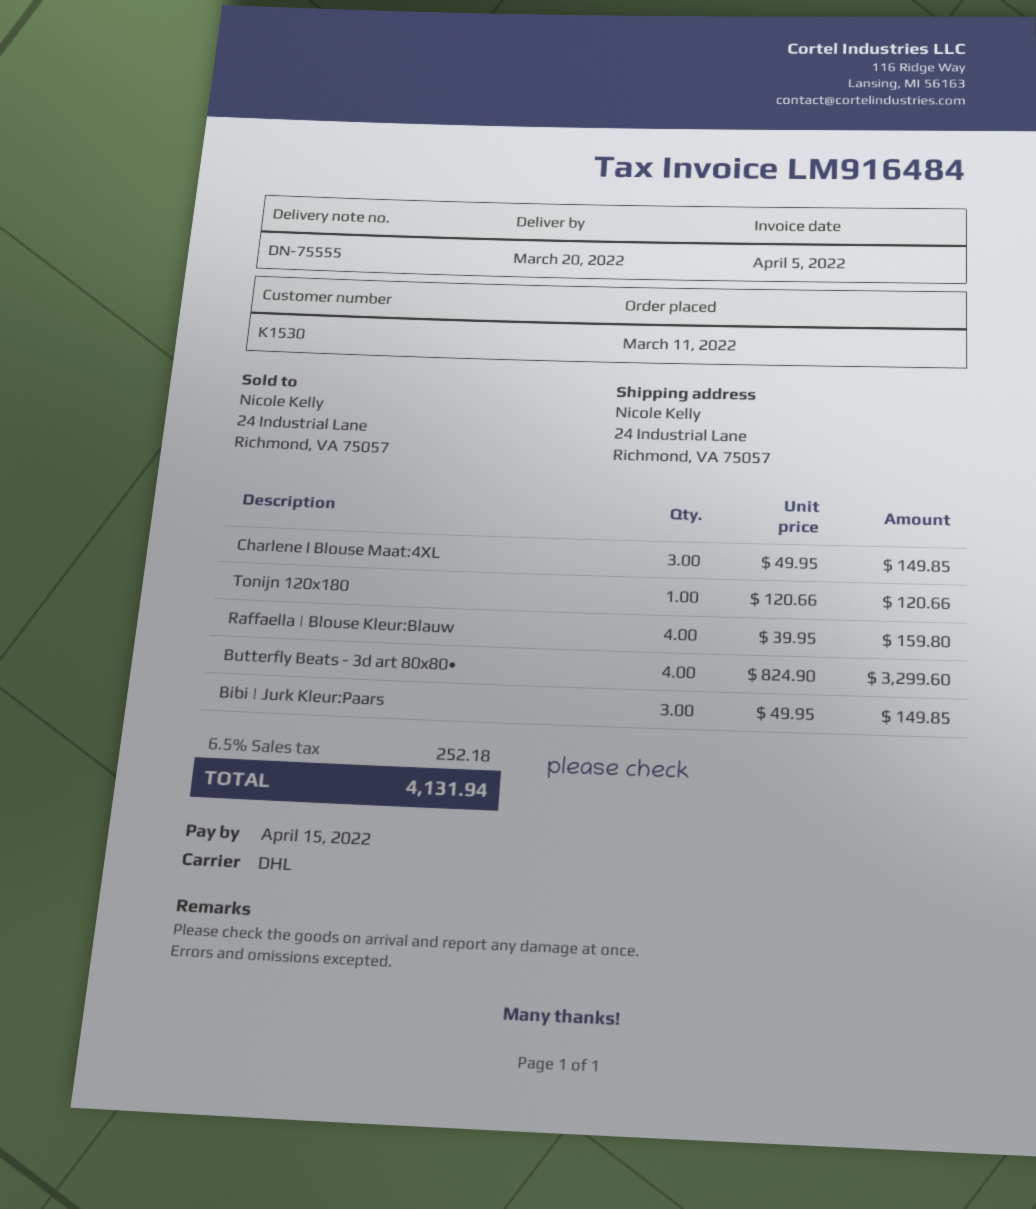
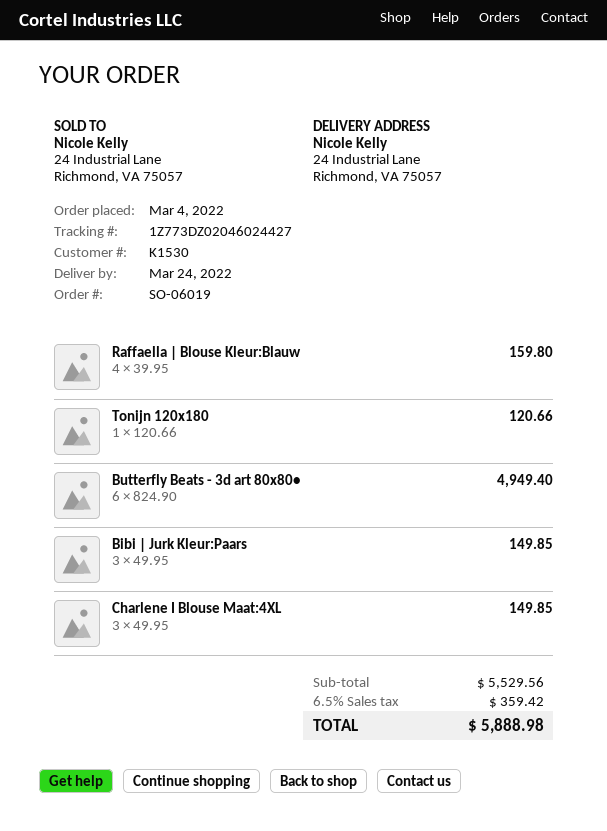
order date: 2022-03-11 -> 2022-03-04
delivery date: 2022-03-20 -> 2022-03-24
Butterfly Beats - 3d art 80x80•: 4 x 824.90 = 3299.60 -> 6 x 824.90 = 4949.40
tax: 6.5% = 252.18 -> 6.5% = 359.42
total: 4131.94 -> 5888.98

